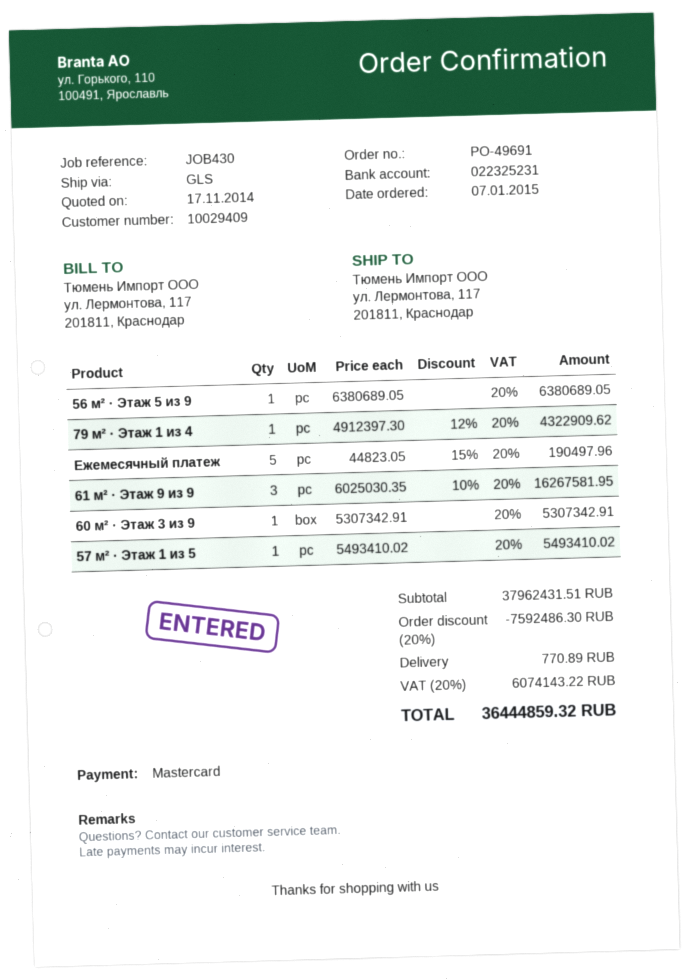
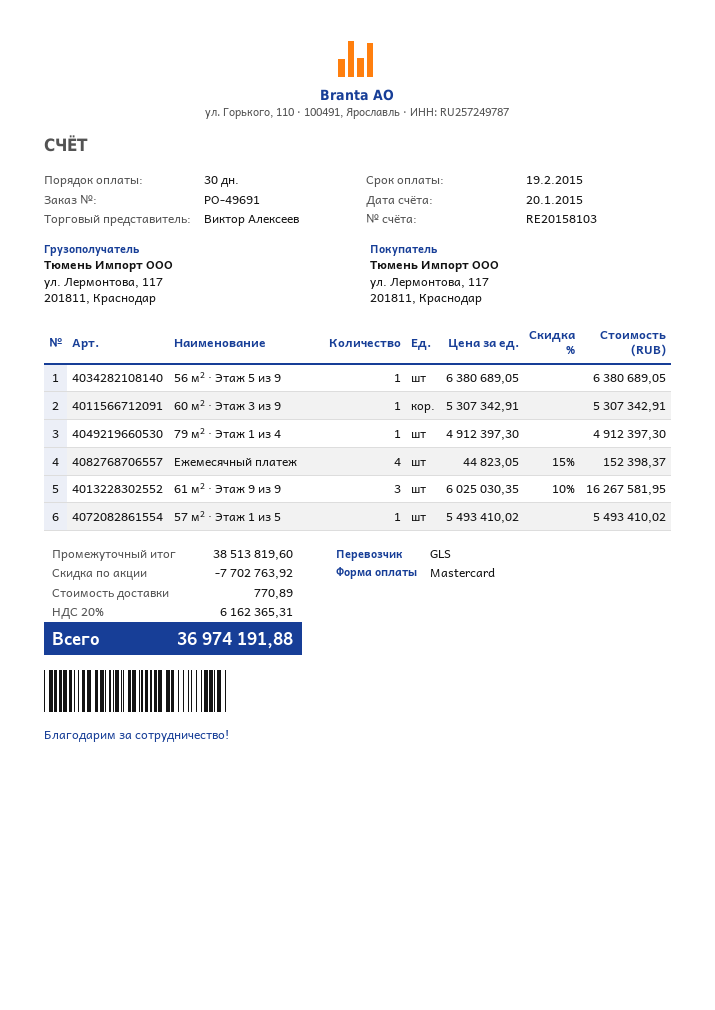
79 м² · Этаж 1 из 4: 1 x 4912397.30 - 12% = 4322909.62 -> 1 x 4912397.30 = 4912397.30
Ежемесячный платеж: 5 x 44823.05 - 15% = 190497.96 -> 4 x 44823.05 - 15% = 152398.37
subtotal: 37962431.51 -> 38513819.60
discount: 7592486.30 -> 7702763.92
tax: 20% = 6074143.22 -> 20% = 6162365.31
total: 36444859.32 -> 36974191.88

